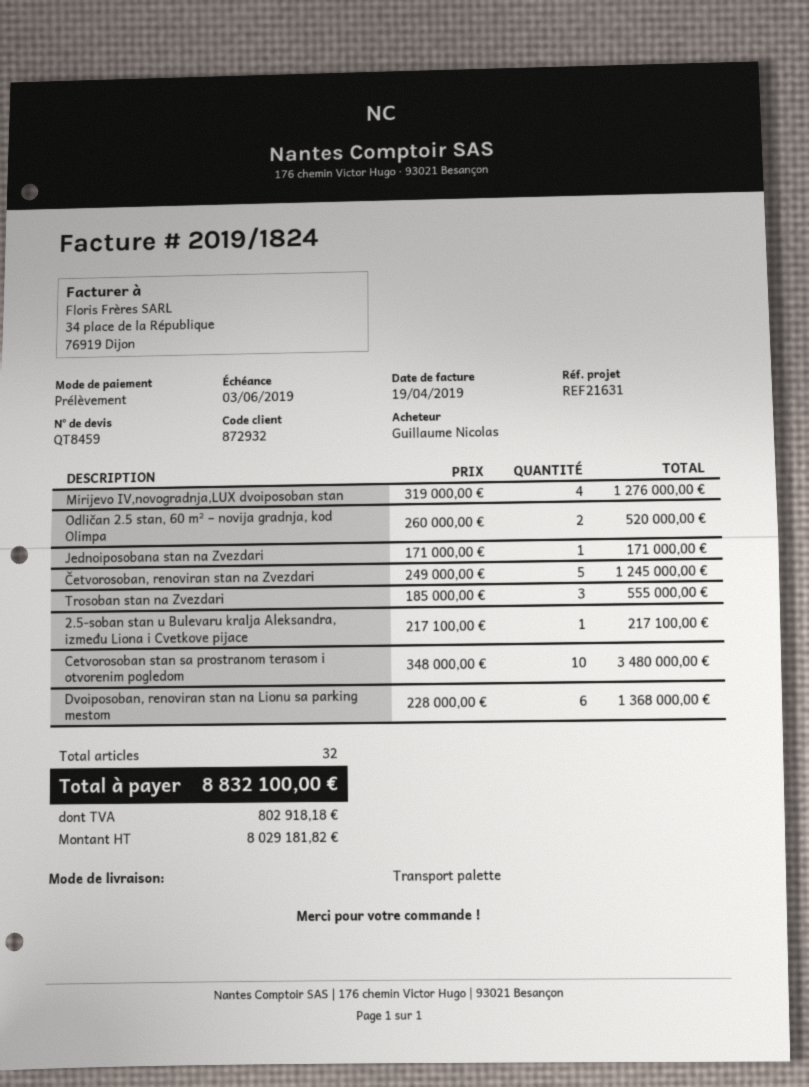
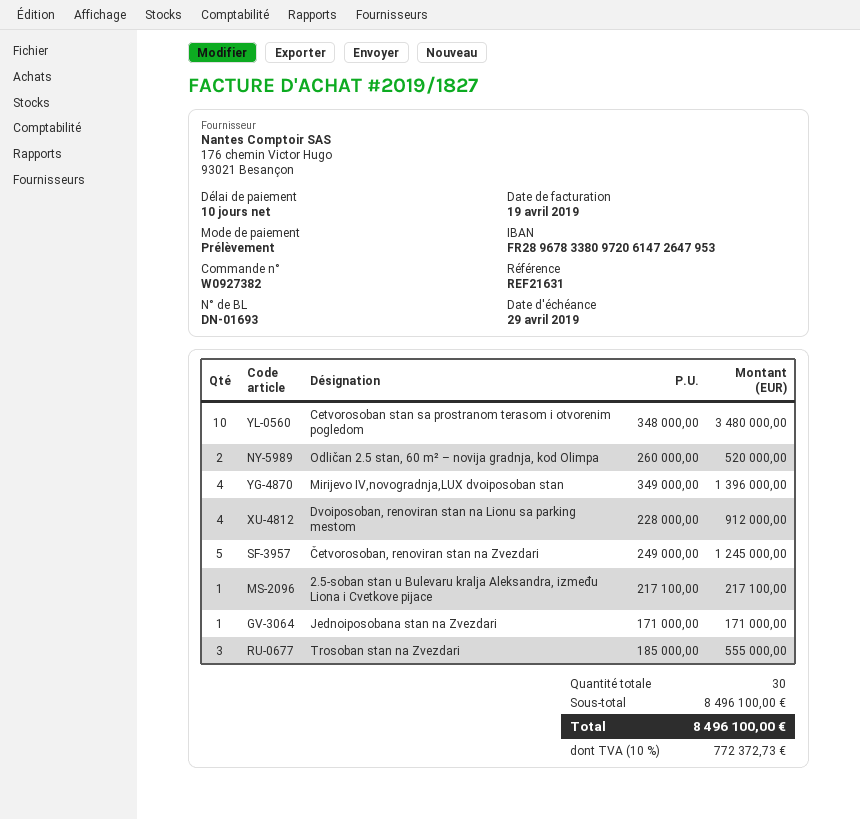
invoice number: 2019/1824 -> 2019/1827
due date: 2019-06-03 -> 2019-04-29
Mirijevo IV,novogradnja,LUX dvoiposoban stan: 4 x 319000.00 = 1276000.00 -> 4 x 349000.00 = 1396000.00
Dvoiposoban, renoviran stan na Lionu sa parking mestom: 6 x 228000.00 = 1368000.00 -> 4 x 228000.00 = 912000.00
total quantity: 32 -> 30
tax: 802918.18 -> 772372.73
total: 8832100.00 -> 8496100.00

